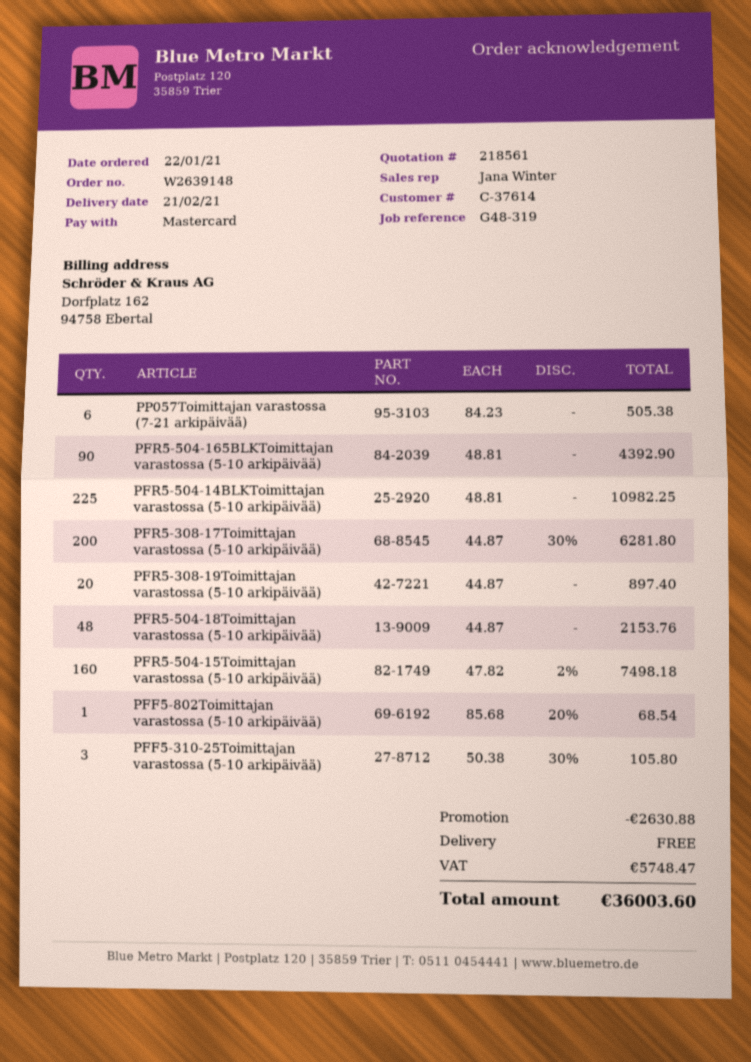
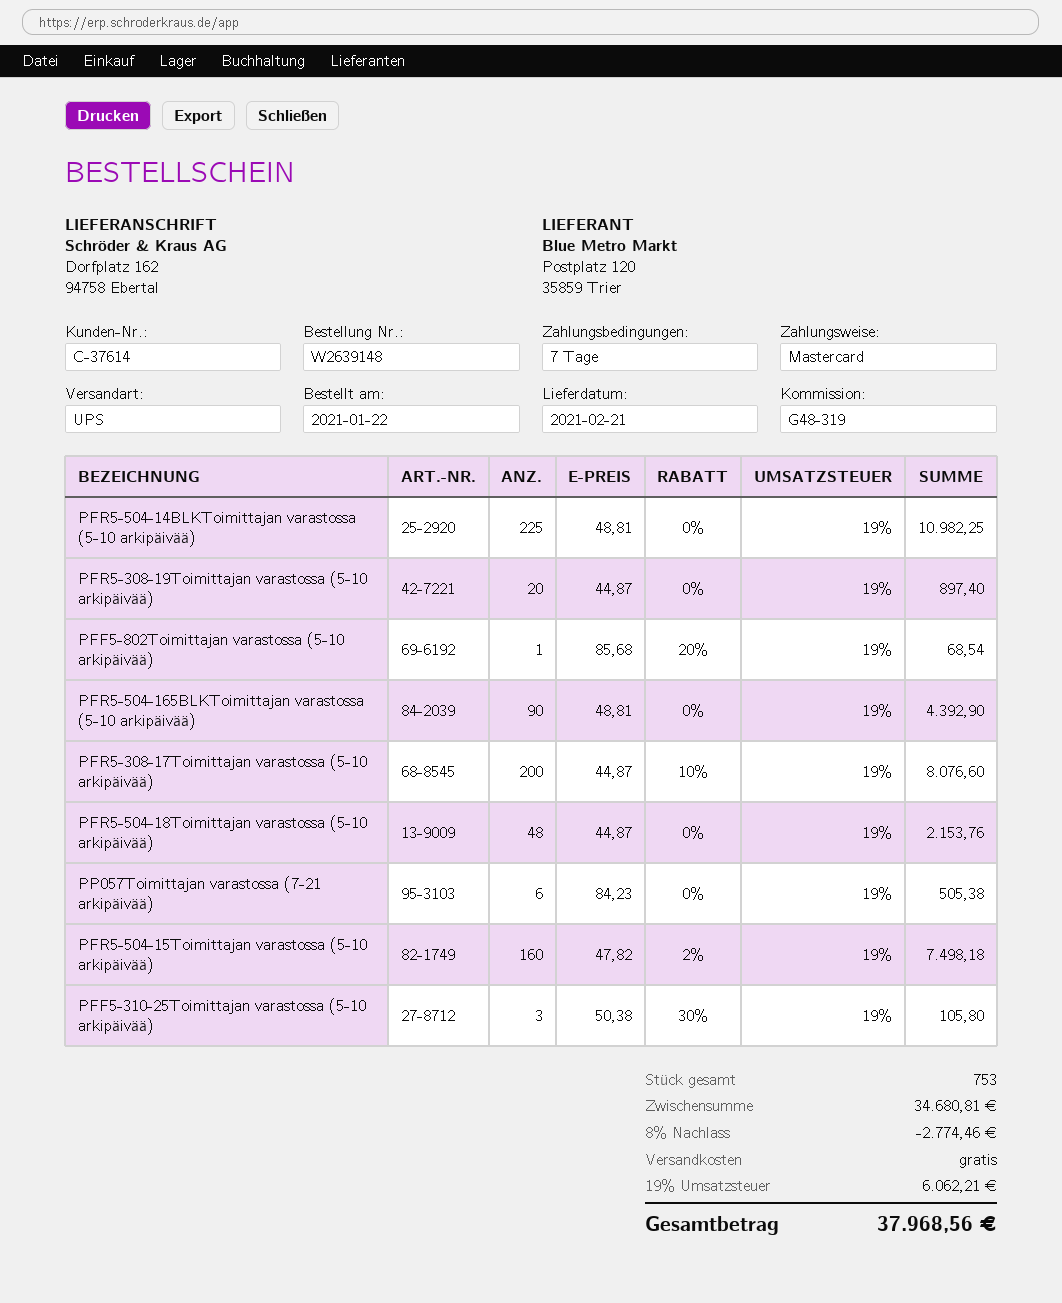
PFR5-308-17Toimittajan varastossa (5-10 arkipäivää): 200 x 44.87 - 30% = 6281.80 -> 200 x 44.87 - 10% = 8076.60
discount: 2630.88 -> 2774.46
tax: 5748.47 -> 6062.21
total: 36003.60 -> 37968.56

